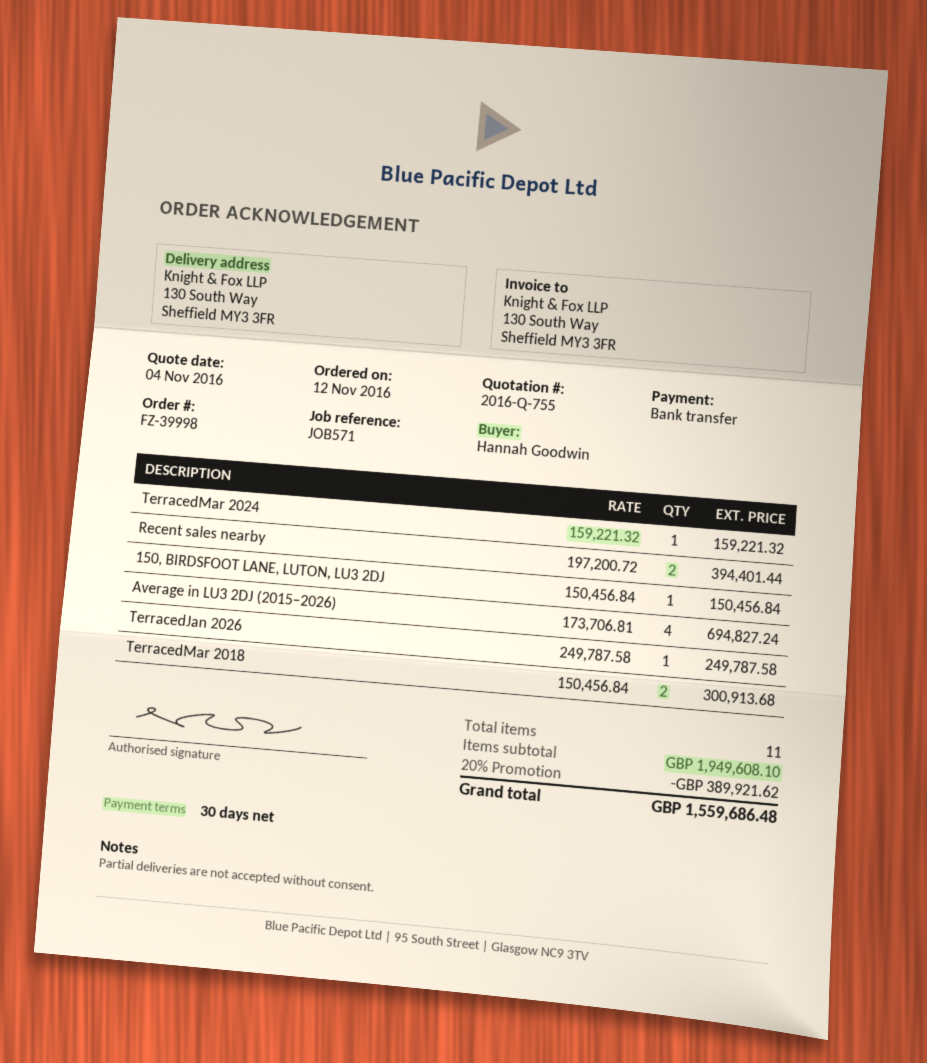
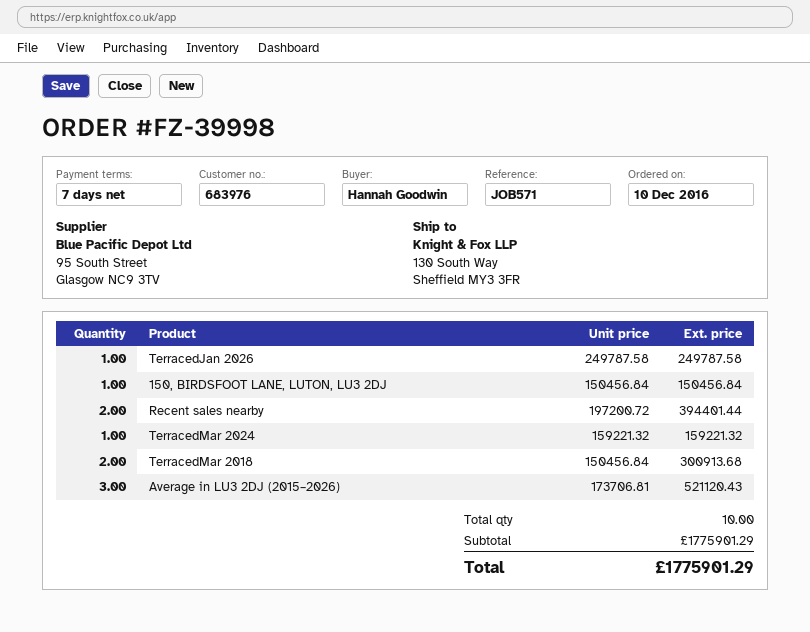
order date: 2016-11-12 -> 2016-12-10
payment terms: 30 days -> 7 days
Average in LU3 2DJ (2015–2026): 4 x 173706.81 = 694827.24 -> 3 x 173706.81 = 521120.43
total quantity: 11 -> 10
subtotal: 1949608.10 -> 1775901.29
discount: 20% = 389921.62 -> none
total: 1559686.48 -> 1775901.29

